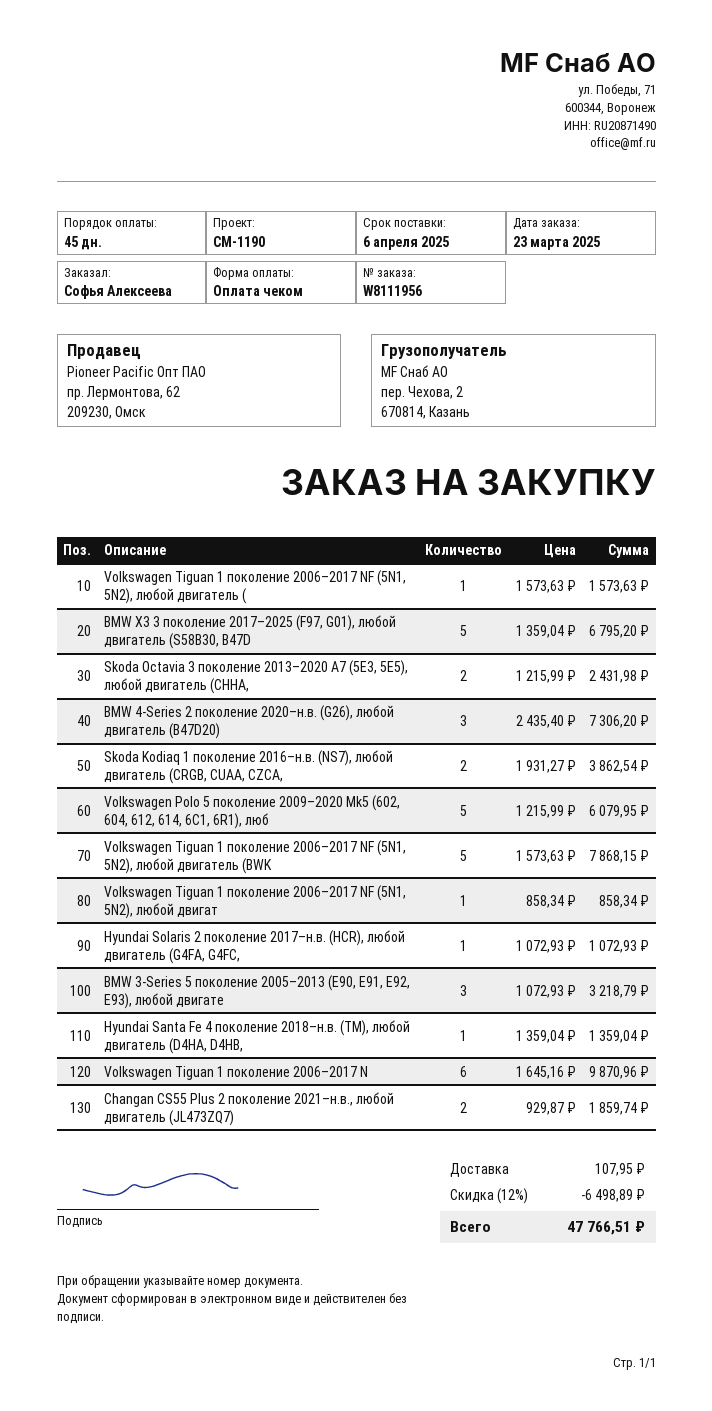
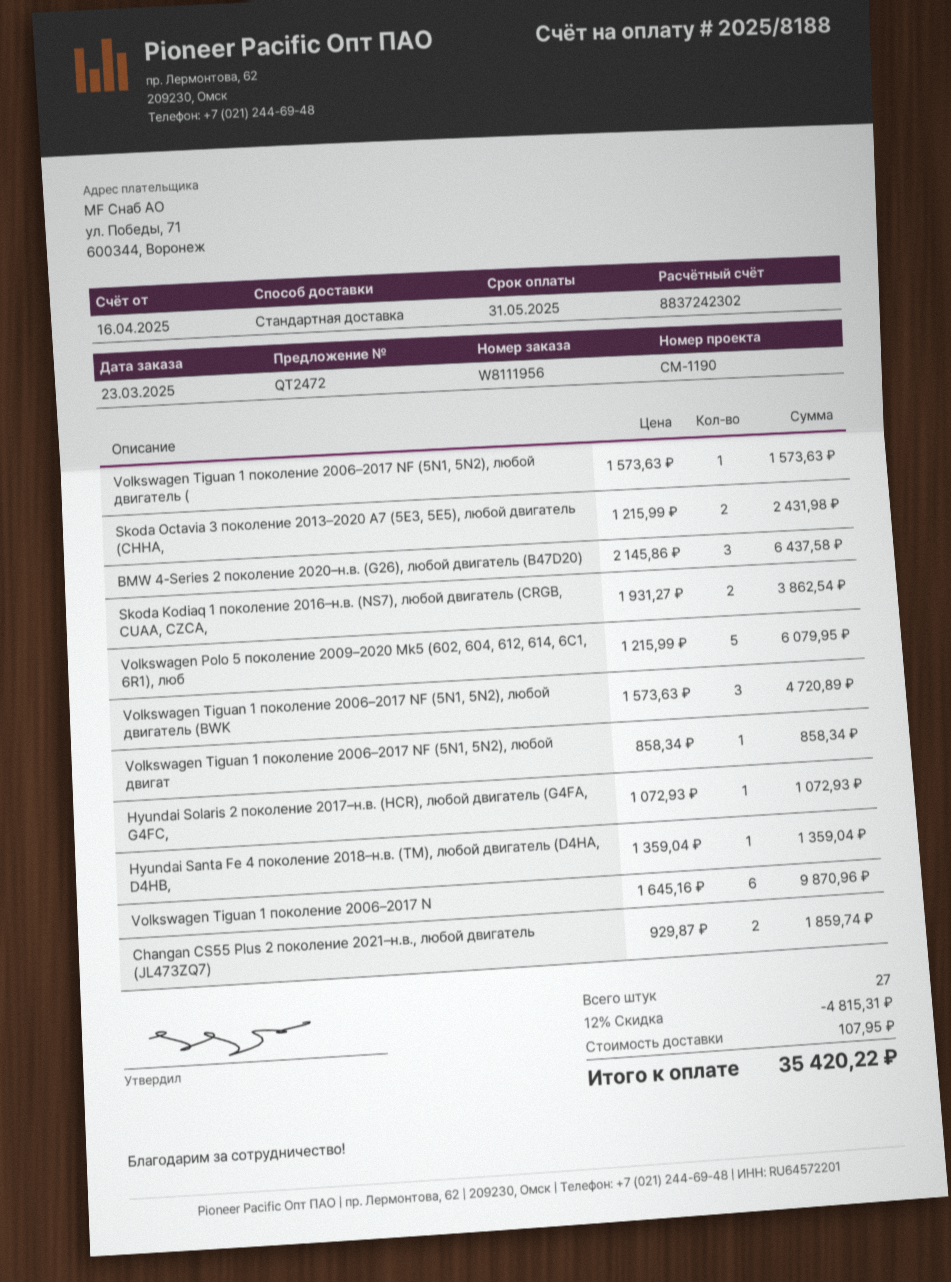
BMW X3 3 поколение 2017–2025 (F97, G01), любой двигатель (S58B30, B47D: 5 x 1359.04 = 6795.20 -> none
BMW 4-Series 2 поколение 2020–н.в. (G26), любой двигатель (B47D20): 3 x 2435.40 = 7306.20 -> 3 x 2145.86 = 6437.58
Volkswagen Tiguan 1 поколение 2006–2017 NF (5N1, 5N2), любой двигатель (BWK: 5 x 1573.63 = 7868.15 -> 3 x 1573.63 = 4720.89
BMW 3-Series 5 поколение 2005–2013 (E90, E91, E92, E93), любой двигате: 3 x 1072.93 = 3218.79 -> none
discount: 12% = 6498.89 -> 12% = 4815.31
total: 47766.51 -> 35420.22

